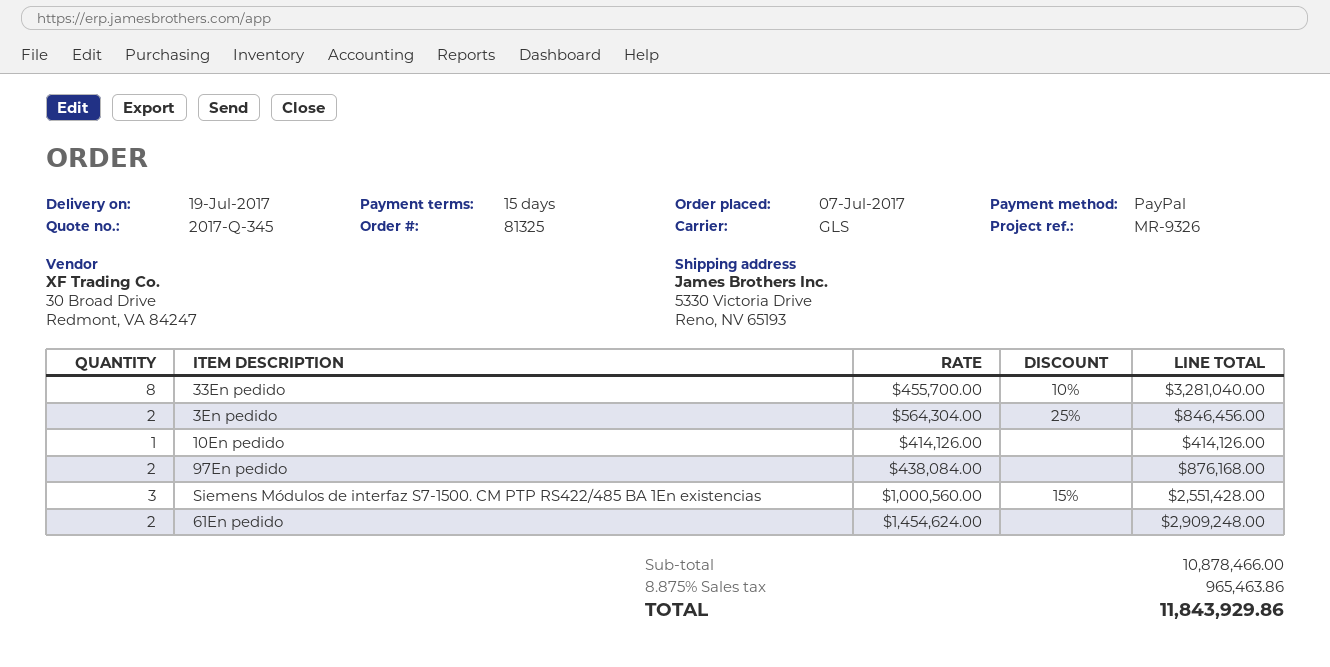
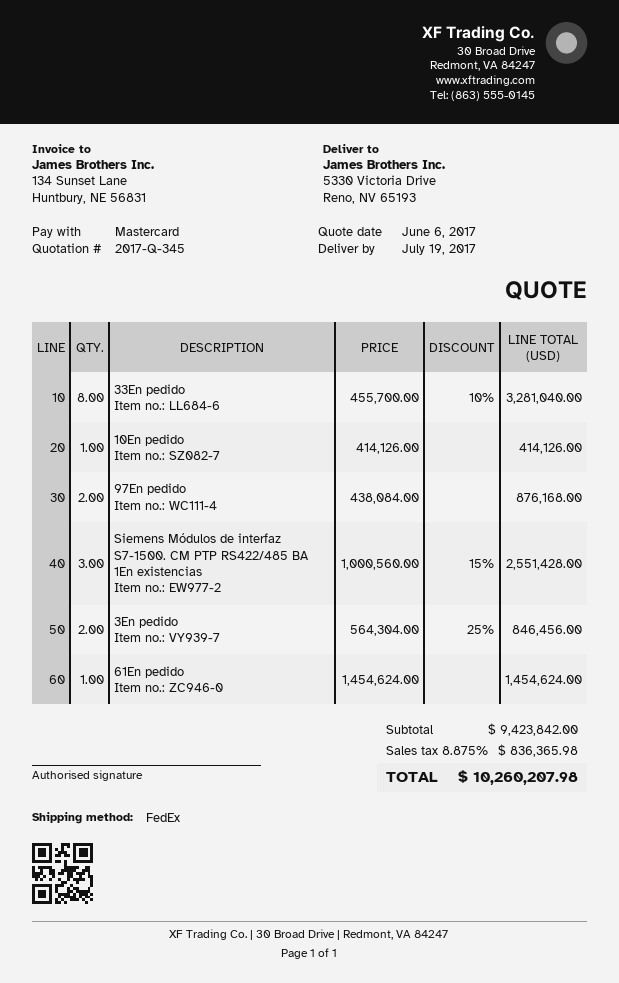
payment method: PayPal -> Mastercard
shipping method: GLS -> FedEx
61En pedido: 2 x 1454624.00 = 2909248.00 -> 1 x 1454624.00 = 1454624.00
subtotal: 10878466.00 -> 9423842.00
tax: 8.875% = 965463.86 -> 8.875% = 836365.98
total: 11843929.86 -> 10260207.98

